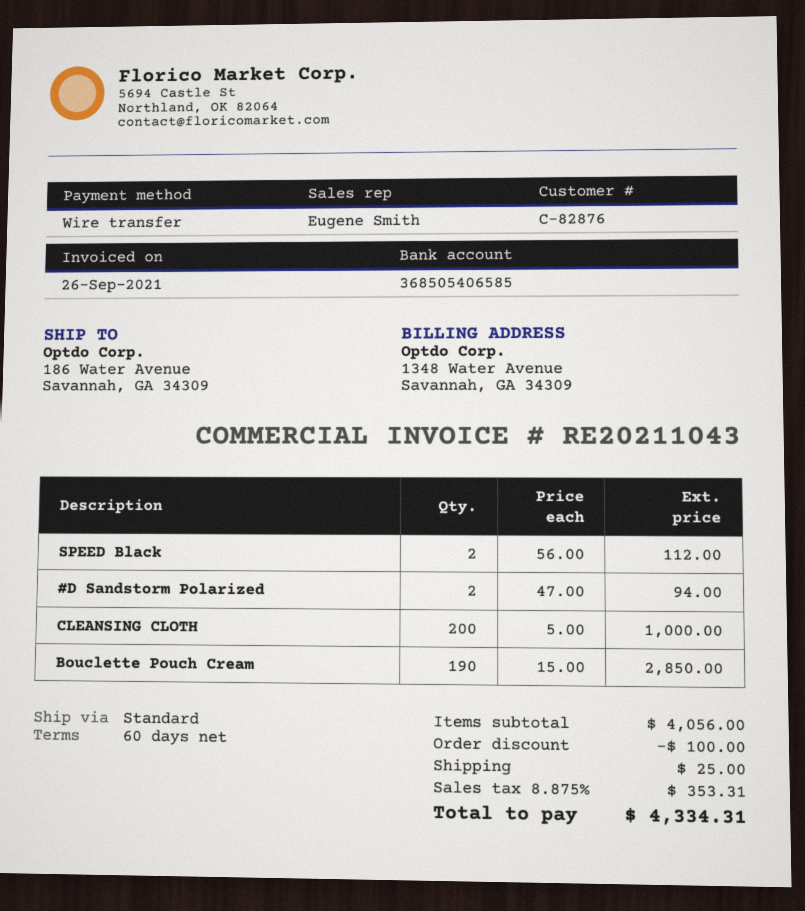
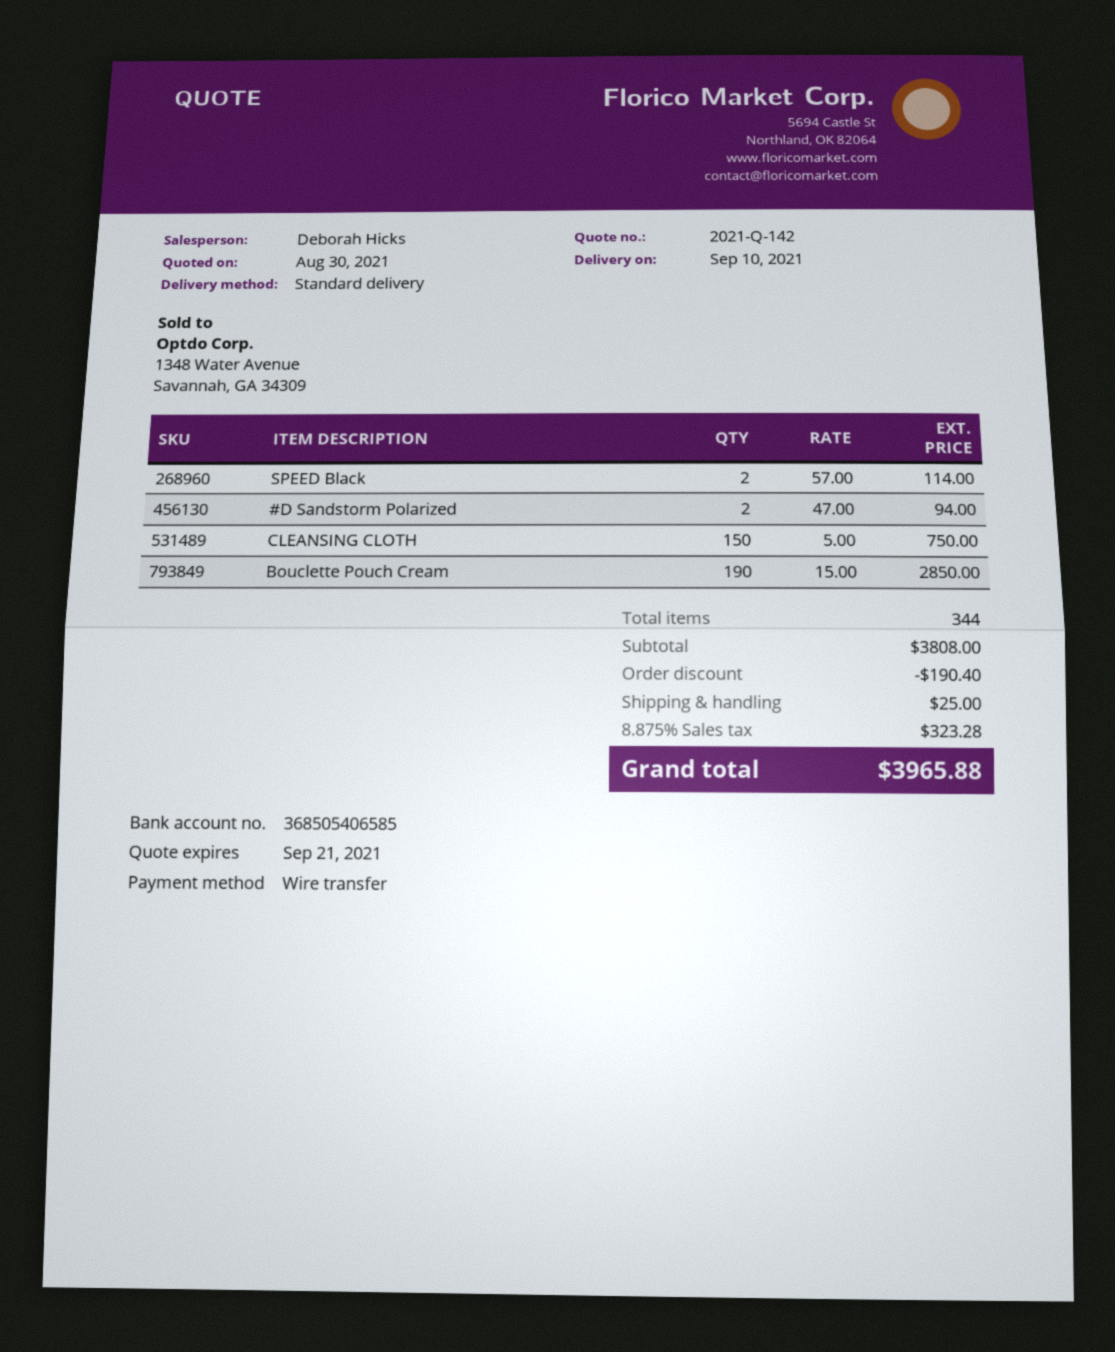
sales rep: Eugene Smith -> Deborah Hicks
SPEED Black: 2 x 56.00 = 112.00 -> 2 x 57.00 = 114.00
CLEANSING CLOTH: 200 x 5.00 = 1000.00 -> 150 x 5.00 = 750.00
subtotal: 4056.00 -> 3808.00
discount: 100.00 -> 190.40
tax: 8.875% = 353.31 -> 8.875% = 323.28
total: 4334.31 -> 3965.88

